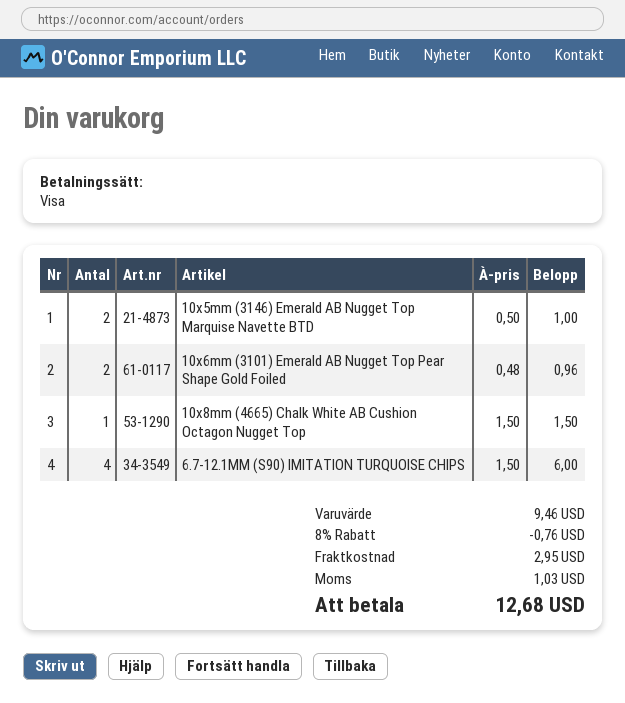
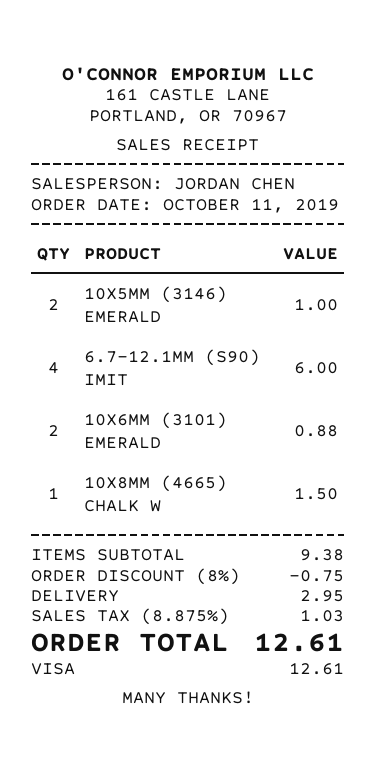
10x6mm (3101) Emerald AB Nugget Top Pear Shape Gold Foiled: 2 for 0.96 -> 2 for 0.88
subtotal: 9.46 -> 9.38
discount: 8% = 0.76 -> 8% = 0.75
total: 12.68 -> 12.61

